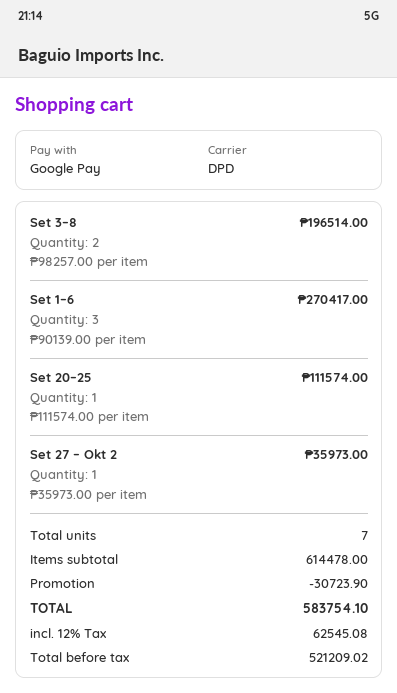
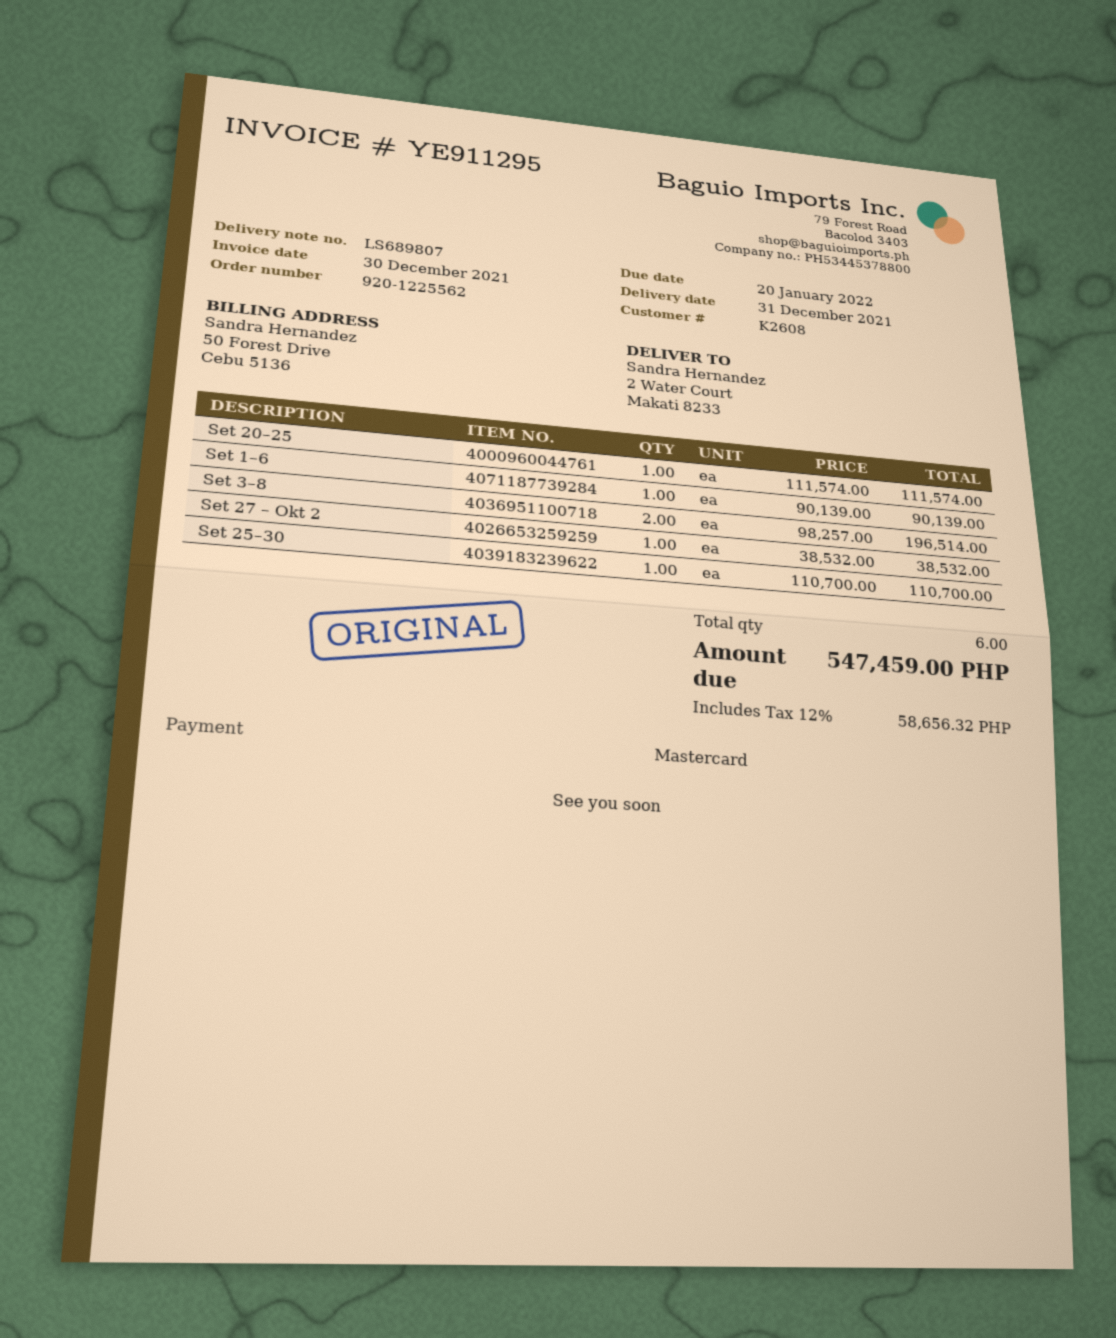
payment method: Google Pay -> Mastercard
Set 1–6: 3 x 90139.00 = 270417.00 -> 1 x 90139.00 = 90139.00
Set 27 – Okt 2: 1 x 35973.00 = 35973.00 -> 1 x 38532.00 = 38532.00
Set 25–30: none -> 1 x 110700.00 = 110700.00
total quantity: 7 -> 6
discount: 30723.90 -> none
tax: 12% = 62545.08 -> 12% = 58656.32
total: 583754.10 -> 547459.00

